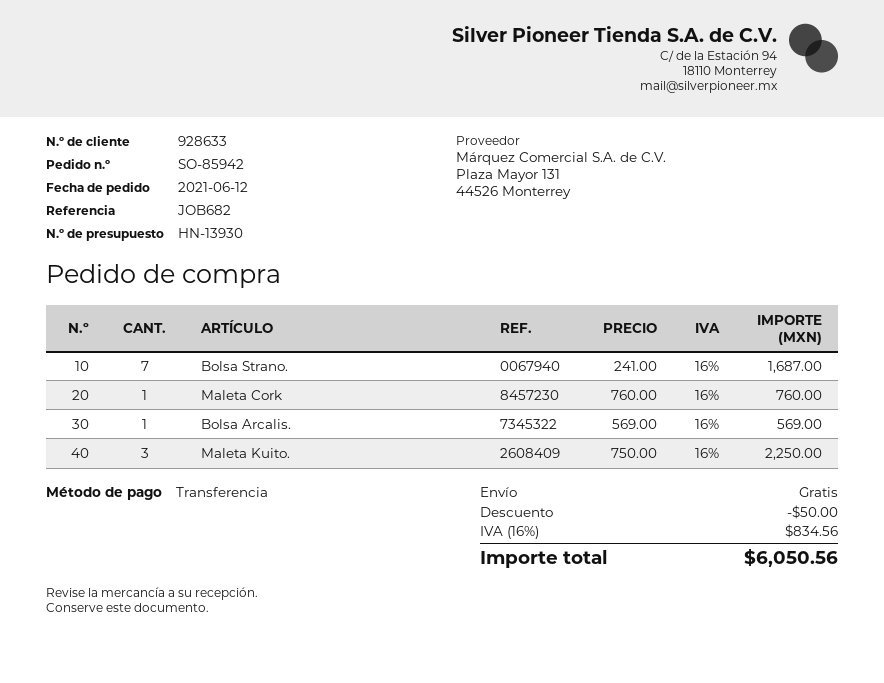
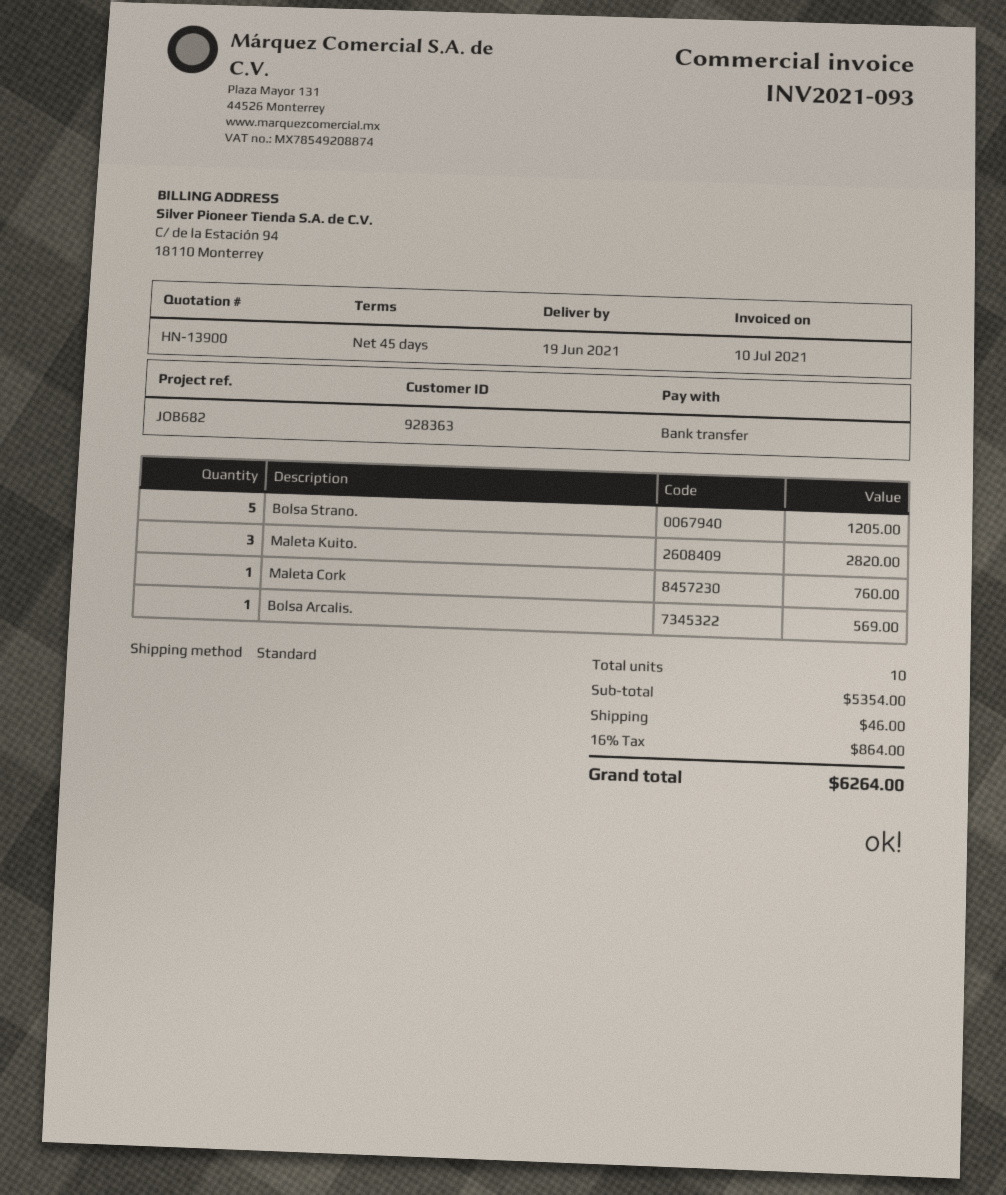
quote number: HN-13930 -> HN-13900
customer number: 928633 -> 928363
Bolsa Strano.: 7 for 1687.00 -> 5 for 1205.00
Maleta Kuito.: 3 for 2250.00 -> 3 for 2820.00
discount: 50.00 -> none
shipping: 0.00 -> 46.00
tax: 16% = 834.56 -> 16% = 864.00
total: 6050.56 -> 6264.00

